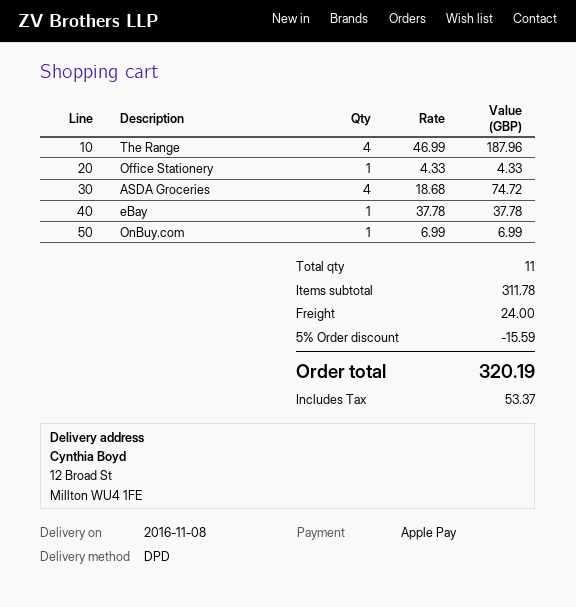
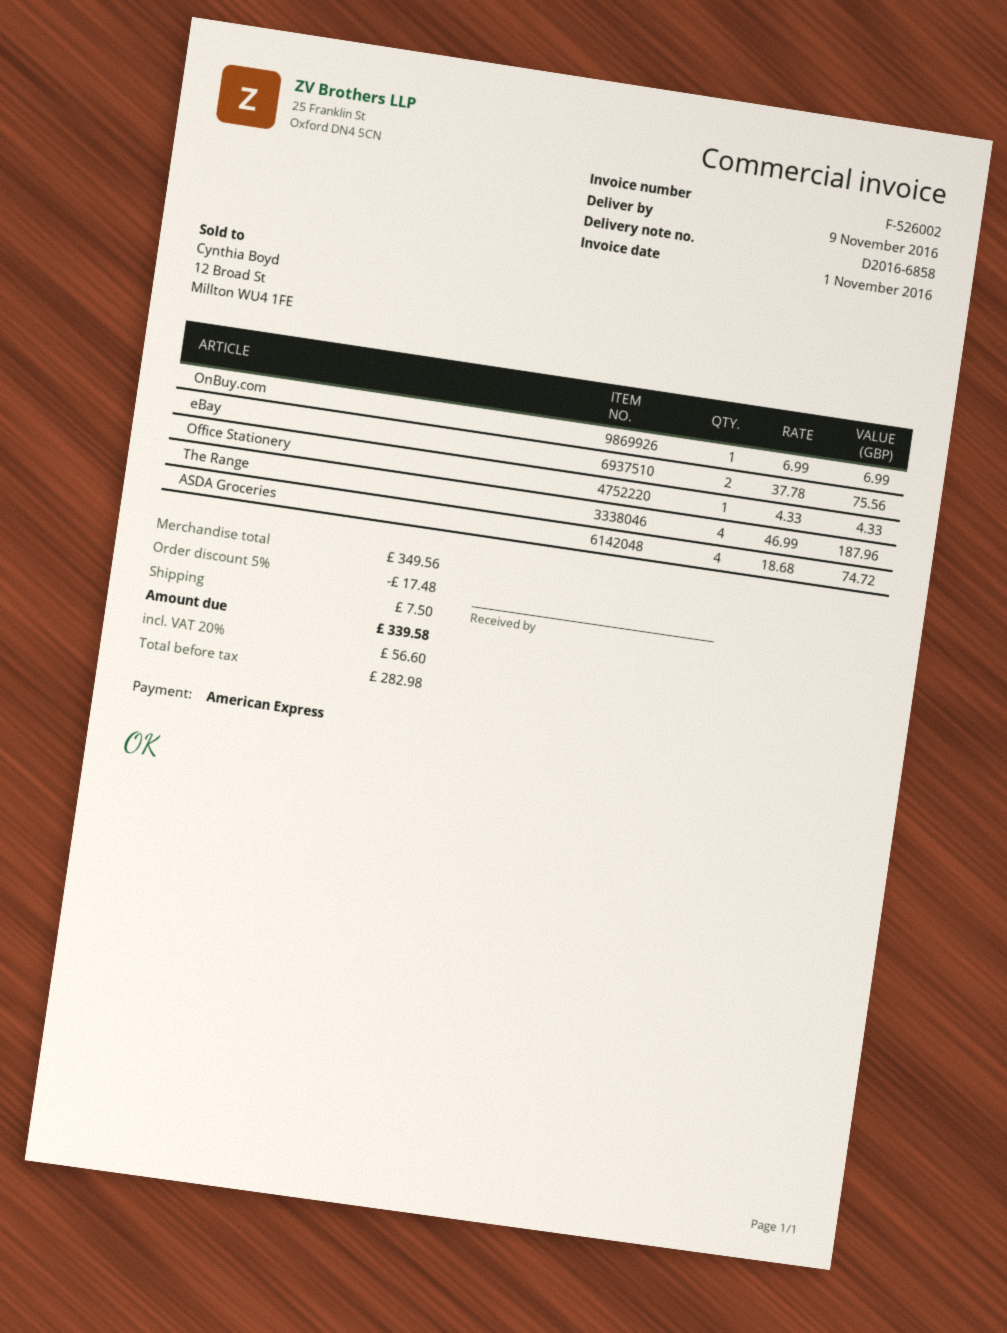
delivery date: 2016-11-08 -> 2016-11-09
payment method: Apple Pay -> American Express
eBay: 1 x 37.78 = 37.78 -> 2 x 37.78 = 75.56
subtotal: 311.78 -> 349.56
discount: 5% = 15.59 -> 5% = 17.48
shipping: 24.00 -> 7.50
tax: 53.37 -> 56.60
total: 320.19 -> 339.58

